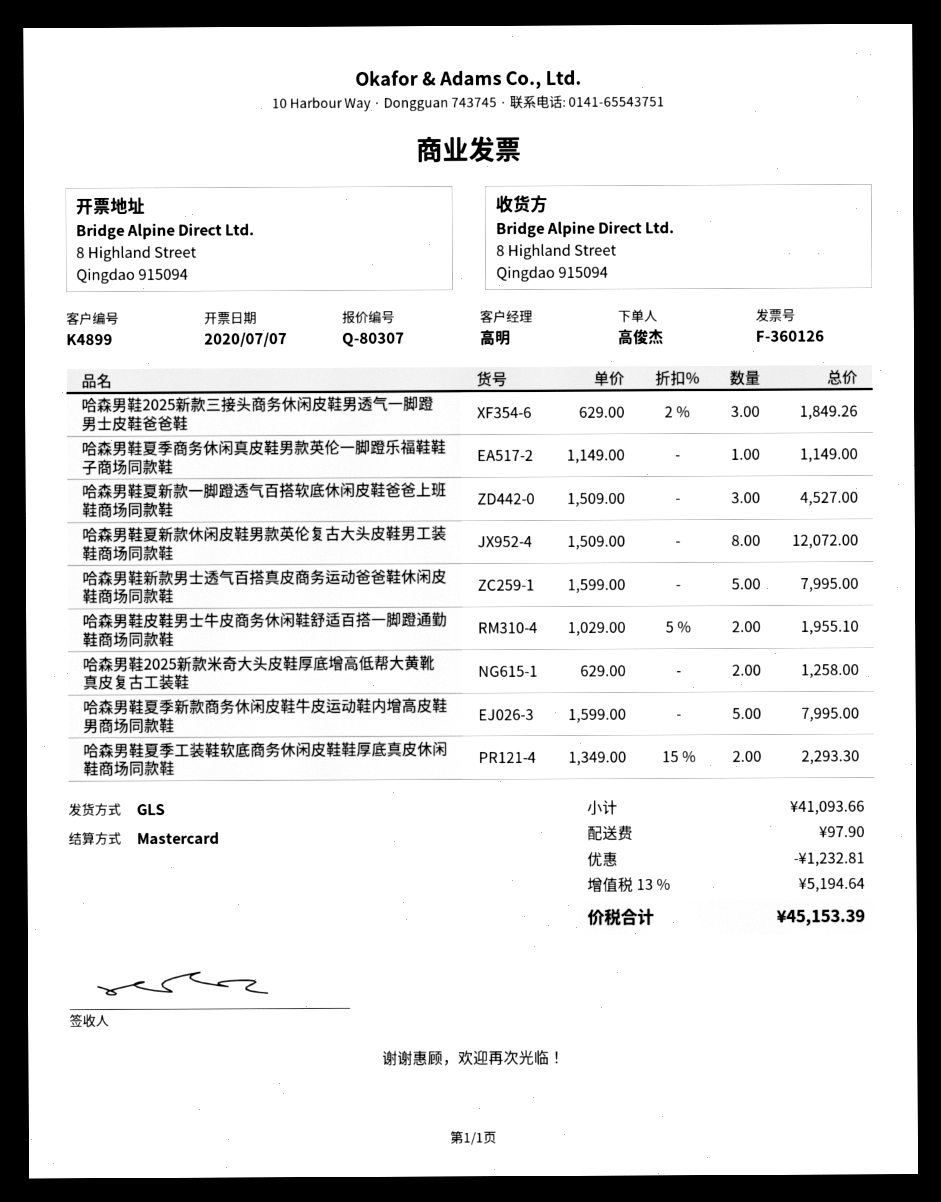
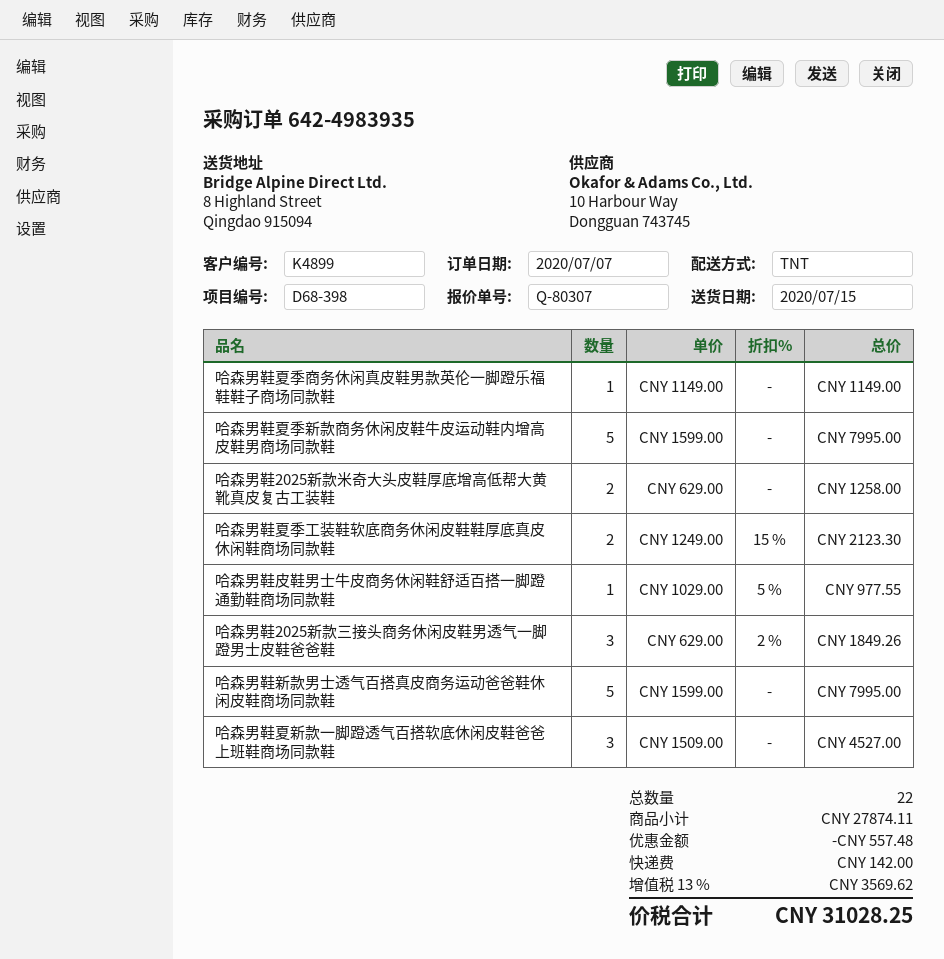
shipping method: GLS -> TNT
哈森男鞋夏新款休闲皮鞋男款英伦复古大头皮鞋男工装鞋商场同款鞋: 8 x 1509.00 = 12072.00 -> none
哈森男鞋皮鞋男士牛皮商务休闲鞋舒适百搭一脚蹬通勤鞋商场同款鞋: 2 x 1029.00 - 5% = 1955.10 -> 1 x 1029.00 - 5% = 977.55
哈森男鞋夏季工装鞋软底商务休闲皮鞋鞋厚底真皮休闲鞋商场同款鞋: 2 x 1349.00 - 15% = 2293.30 -> 2 x 1249.00 - 15% = 2123.30
subtotal: 41093.66 -> 27874.11
discount: 1232.81 -> 557.48
shipping: 97.90 -> 142.00
tax: 13% = 5194.64 -> 13% = 3569.62
total: 45153.39 -> 31028.25

